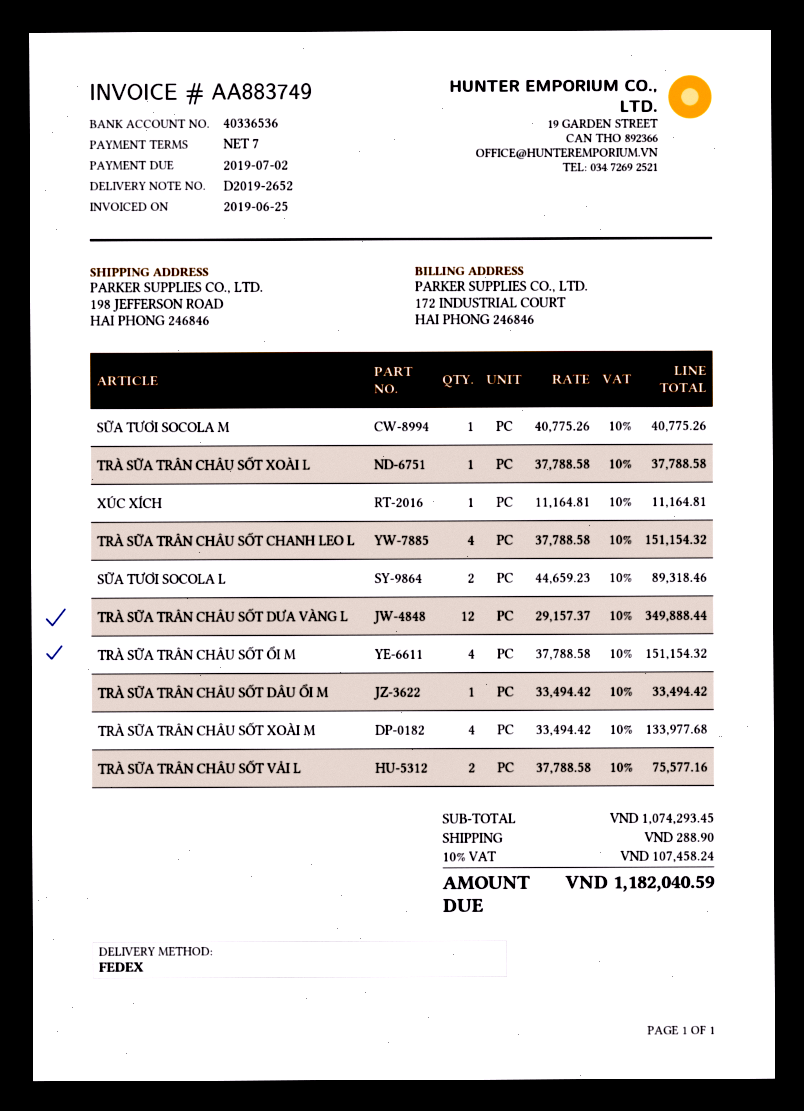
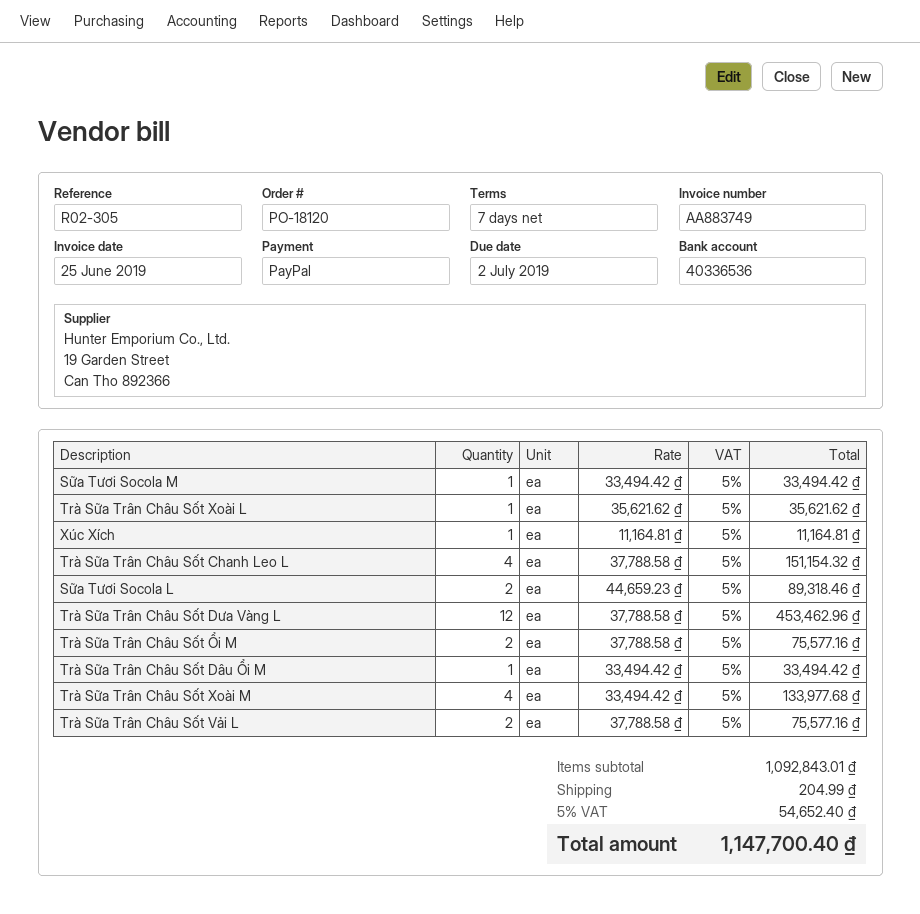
SỮA TƯƠI SOCOLA M: 1 x 40775.26 = 40775.26 -> 1 x 33494.42 = 33494.42
TRÀ SỮA TRÂN CHÂU SỐT XOÀI L: 1 x 37788.58 = 37788.58 -> 1 x 35621.62 = 35621.62
TRÀ SỮA TRÂN CHÂU SỐT DƯA VÀNG L: 12 x 29157.37 = 349888.44 -> 12 x 37788.58 = 453462.96
TRÀ SỮA TRÂN CHÂU SỐT ỔI M: 4 x 37788.58 = 151154.32 -> 2 x 37788.58 = 75577.16
subtotal: 1074293.45 -> 1092843.01
shipping: 288.90 -> 204.99
tax: 10% = 107458.24 -> 5% = 54652.40
total: 1182040.59 -> 1147700.40

